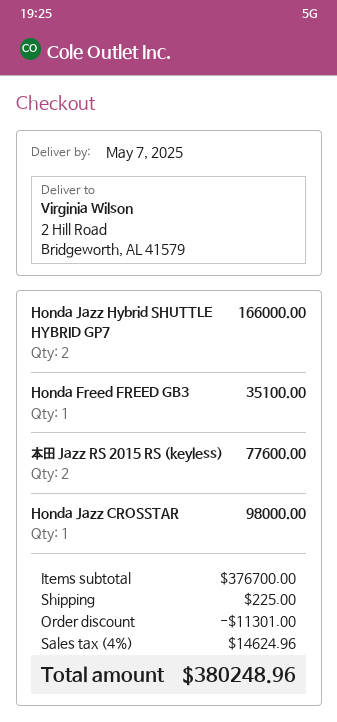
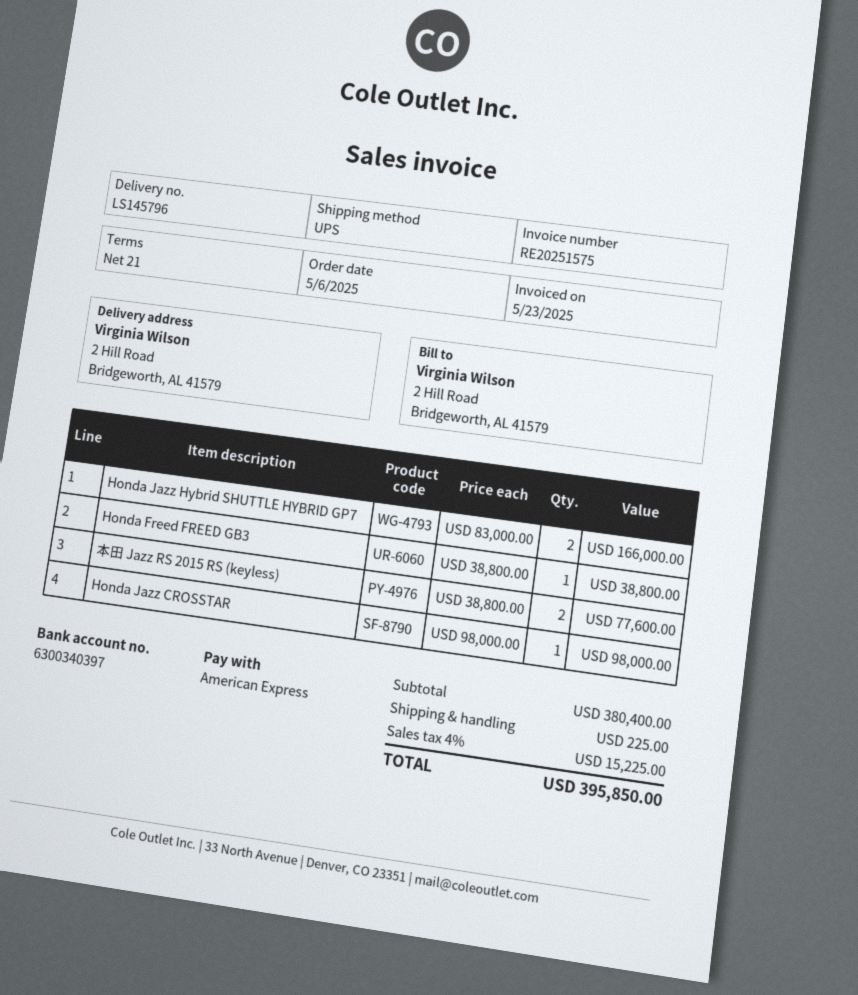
Honda Freed FREED GB3: 1 for 35100.00 -> 1 for 38800.00
subtotal: 376700.00 -> 380400.00
discount: 11301.00 -> none
tax: 4% = 14624.96 -> 4% = 15225.00
total: 380248.96 -> 395850.00

